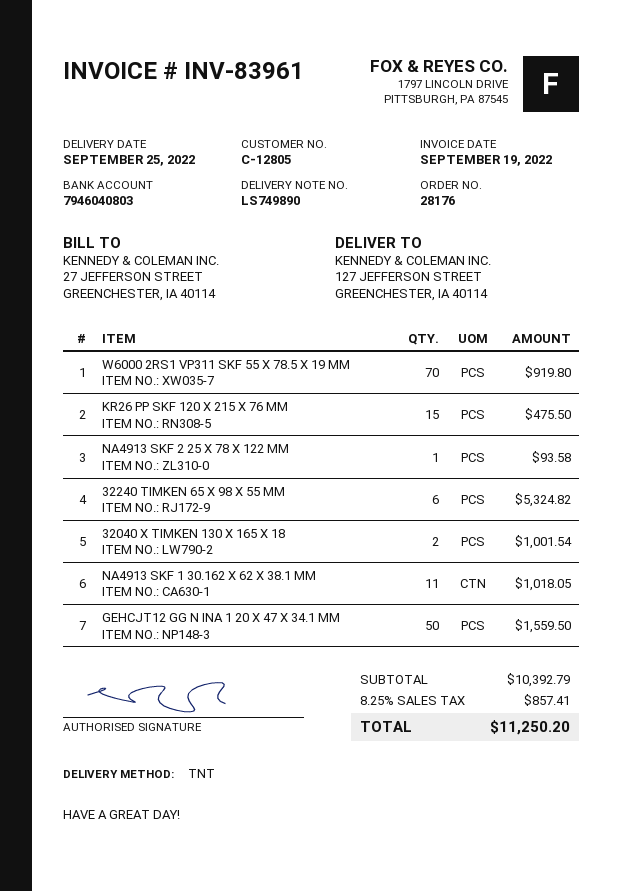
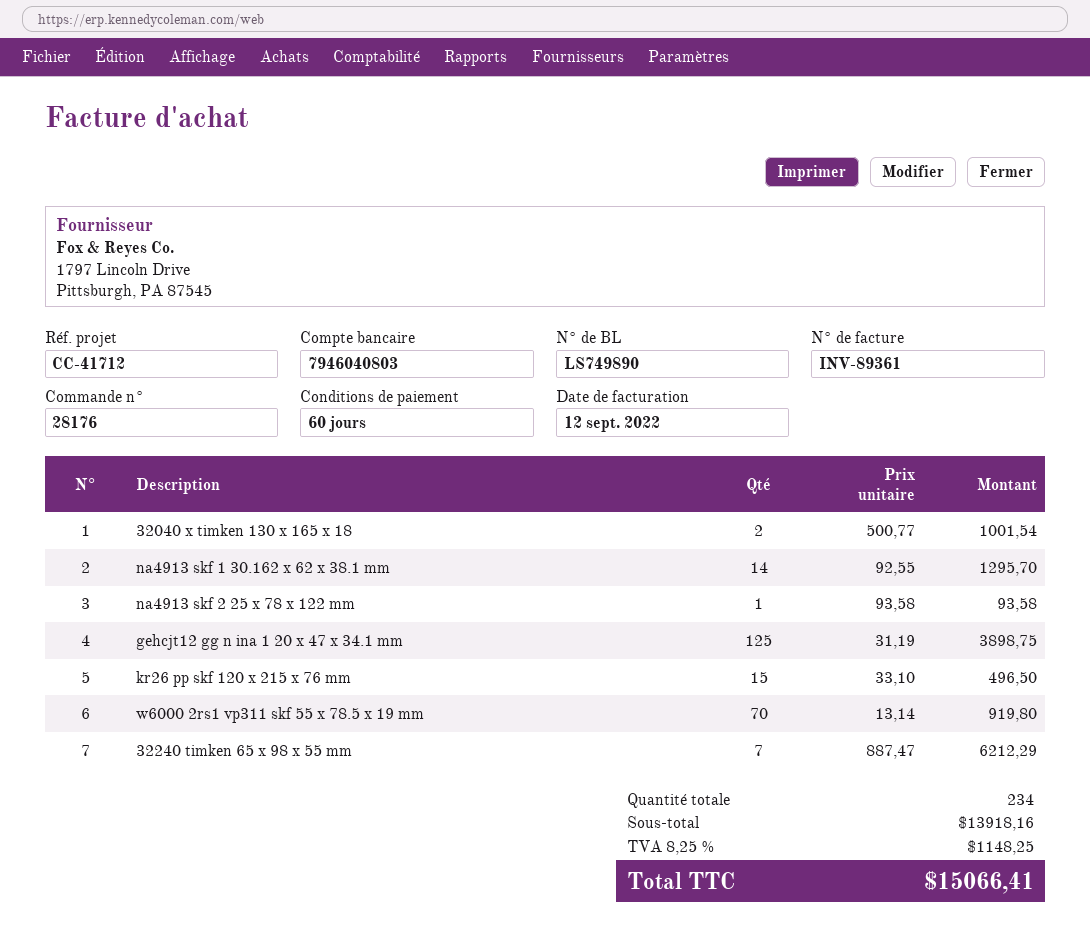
invoice number: INV-83961 -> INV-89361
invoice date: 2022-09-19 -> 2022-09-12
KR26 PP SKF 120 X 215 X 76 MM: 15 for 475.50 -> 15 for 496.50
32240 TIMKEN 65 X 98 X 55 MM: 6 for 5324.82 -> 7 for 6212.29
NA4913 SKF 1 30.162 X 62 X 38.1 MM: 11 for 1018.05 -> 14 for 1295.70
GEHCJT12 GG N INA 1 20 X 47 X 34.1 MM: 50 for 1559.50 -> 125 for 3898.75
subtotal: 10392.79 -> 13918.16
tax: 8.25% = 857.41 -> 8.25% = 1148.25
total: 11250.20 -> 15066.41

